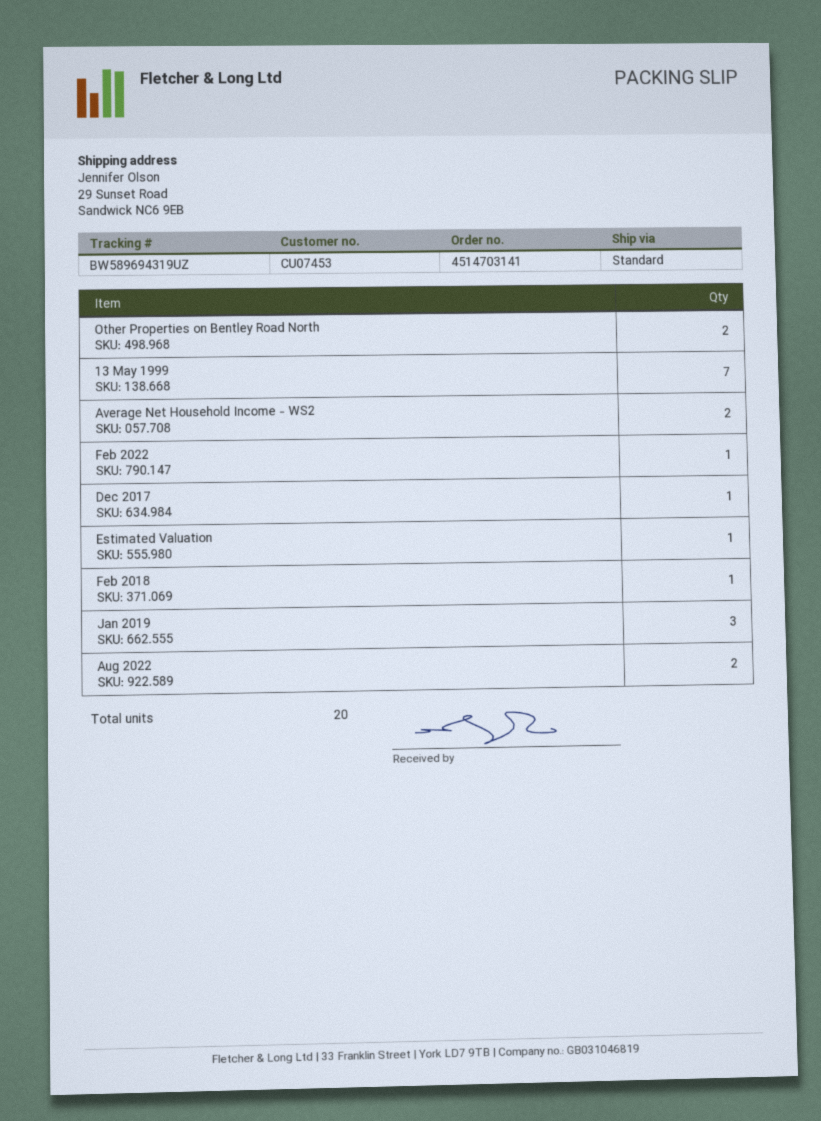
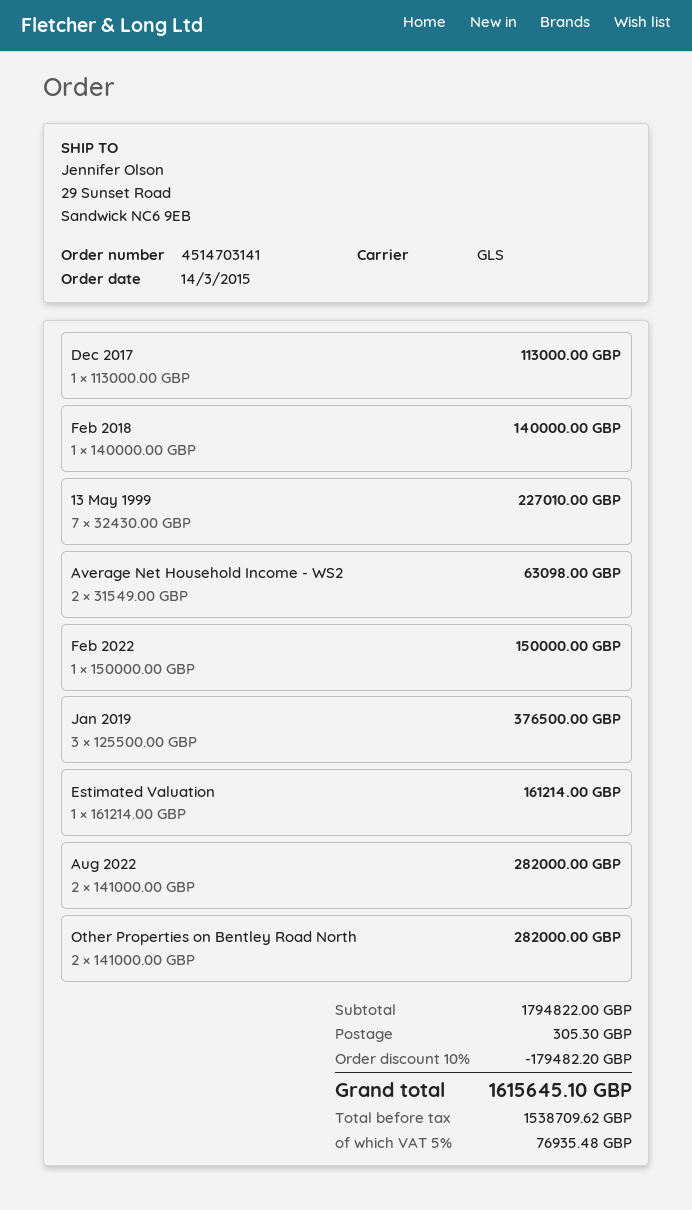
shipping method: standard -> GLS

